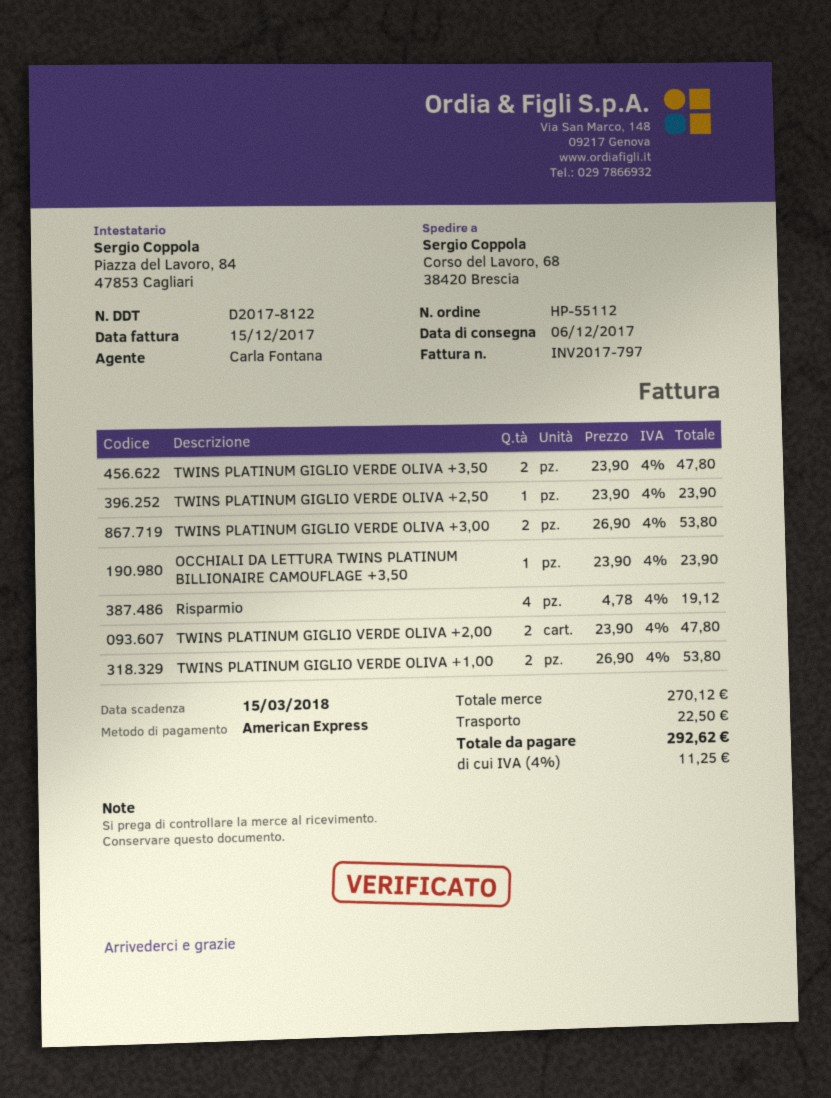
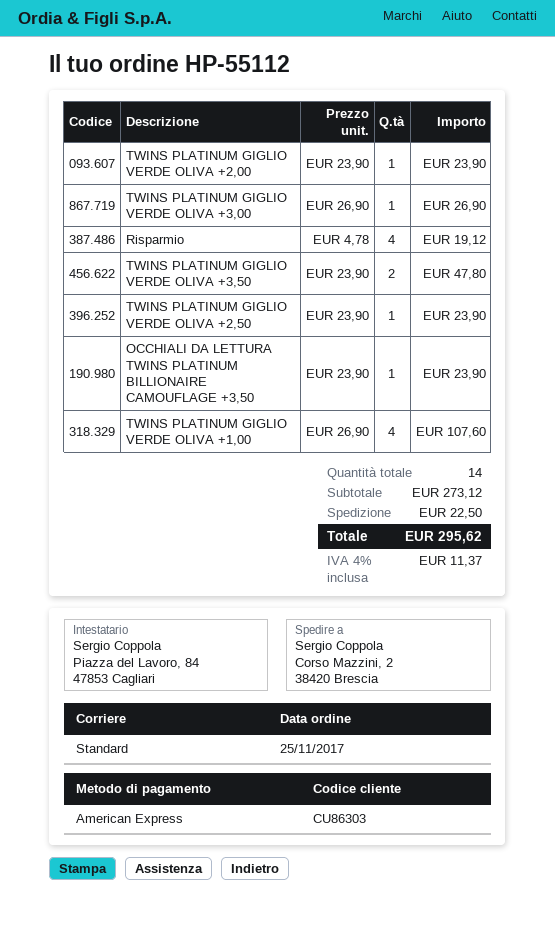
ship to: Corso del Lavoro, 68, 38420 Brescia -> Corso Mazzini, 2, 38420 Brescia
TWINS PLATINUM GIGLIO VERDE OLIVA +3,00: 2 x 26.90 = 53.80 -> 1 x 26.90 = 26.90
TWINS PLATINUM GIGLIO VERDE OLIVA +2,00: 2 x 23.90 = 47.80 -> 1 x 23.90 = 23.90
TWINS PLATINUM GIGLIO VERDE OLIVA +1,00: 2 x 26.90 = 53.80 -> 4 x 26.90 = 107.60
subtotal: 270.12 -> 273.12
tax: 4% = 11.25 -> 4% = 11.37
total: 292.62 -> 295.62

